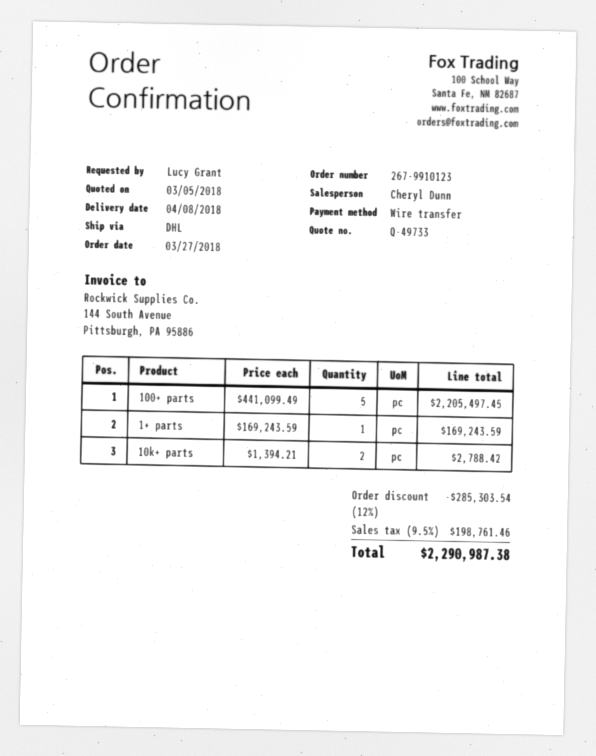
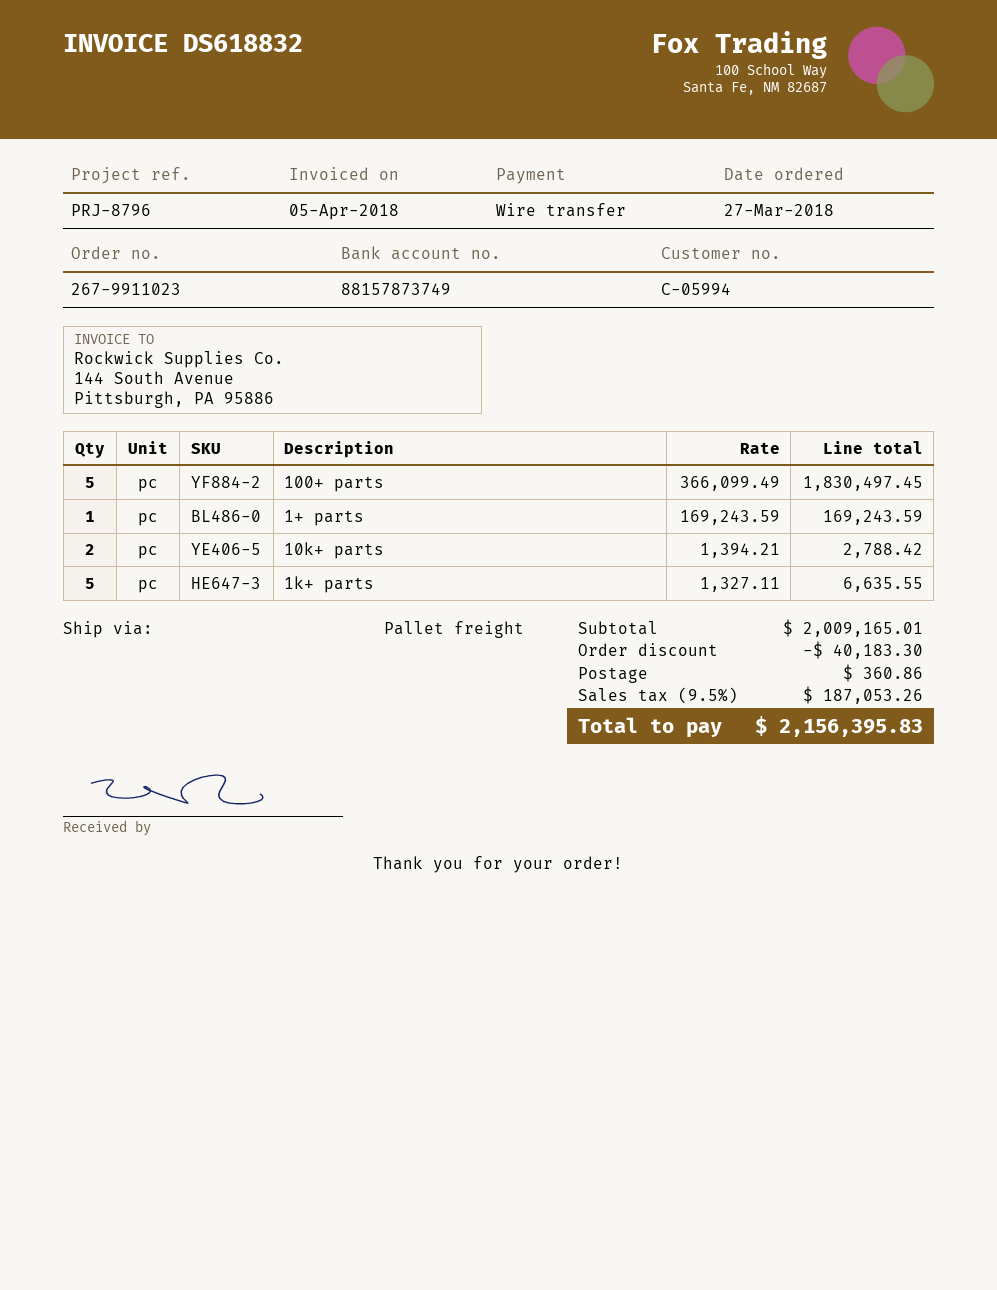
order number: 267-9910123 -> 267-9911023
shipping method: DHL -> pallet freight
100+ parts: 5 x 441099.49 = 2205497.45 -> 5 x 366099.49 = 1830497.45
1k+ parts: none -> 5 x 1327.11 = 6635.55
discount: 285303.54 -> 40183.30
shipping: none -> 360.86
tax: 9.5% = 198761.46 -> 9.5% = 187053.26
total: 2290987.38 -> 2156395.83

